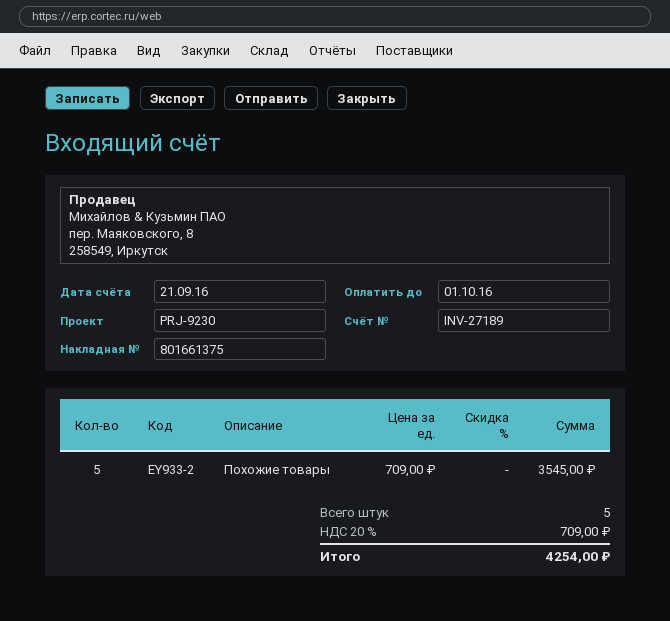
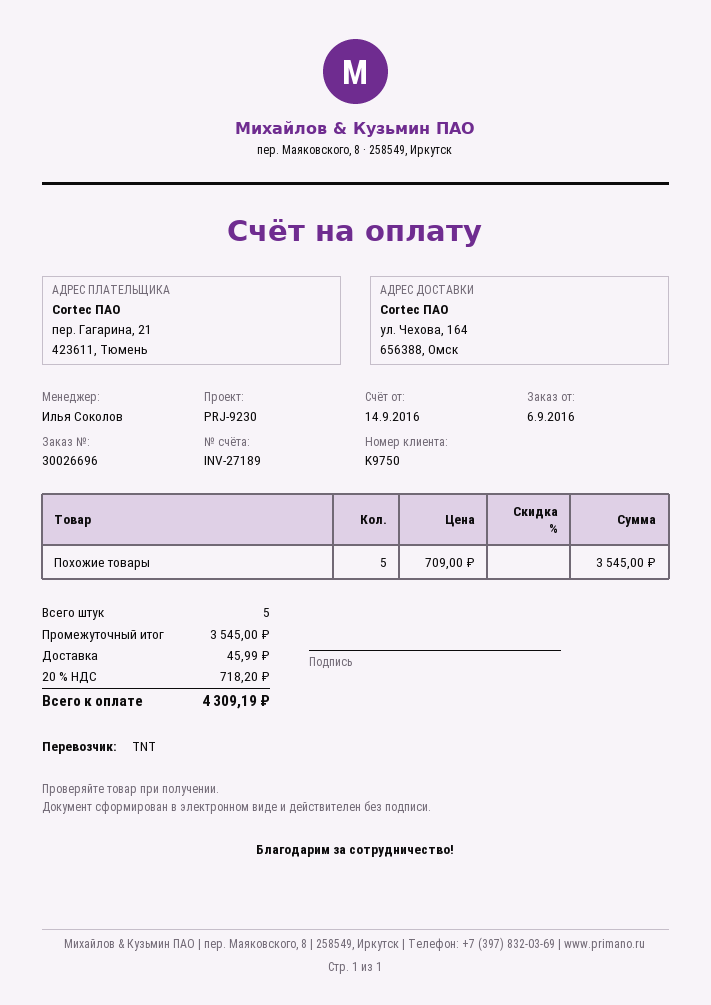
invoice date: 2016-09-21 -> 2016-09-14
shipping: none -> 45.99
tax: 20% = 709.00 -> 20% = 718.20
total: 4254.00 -> 4309.19

